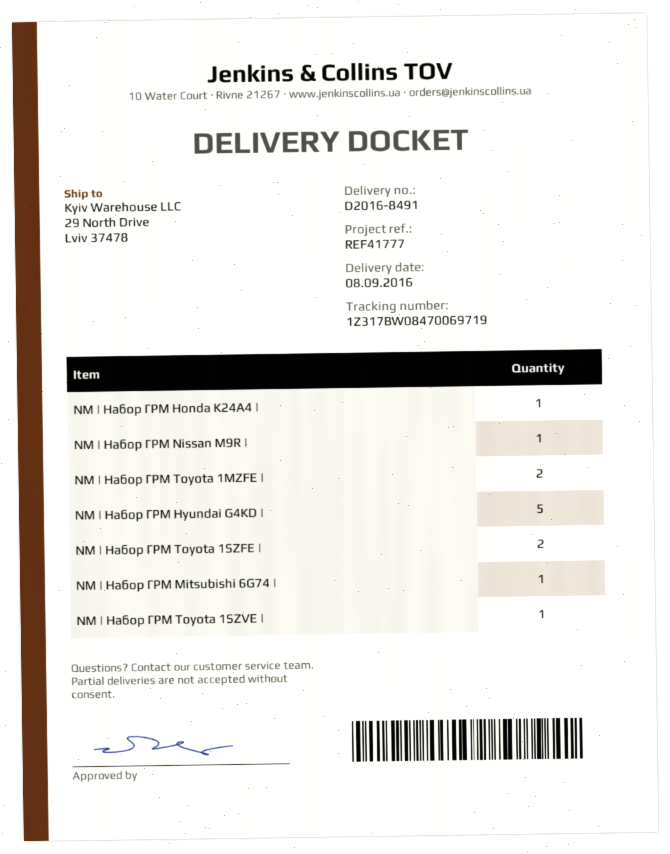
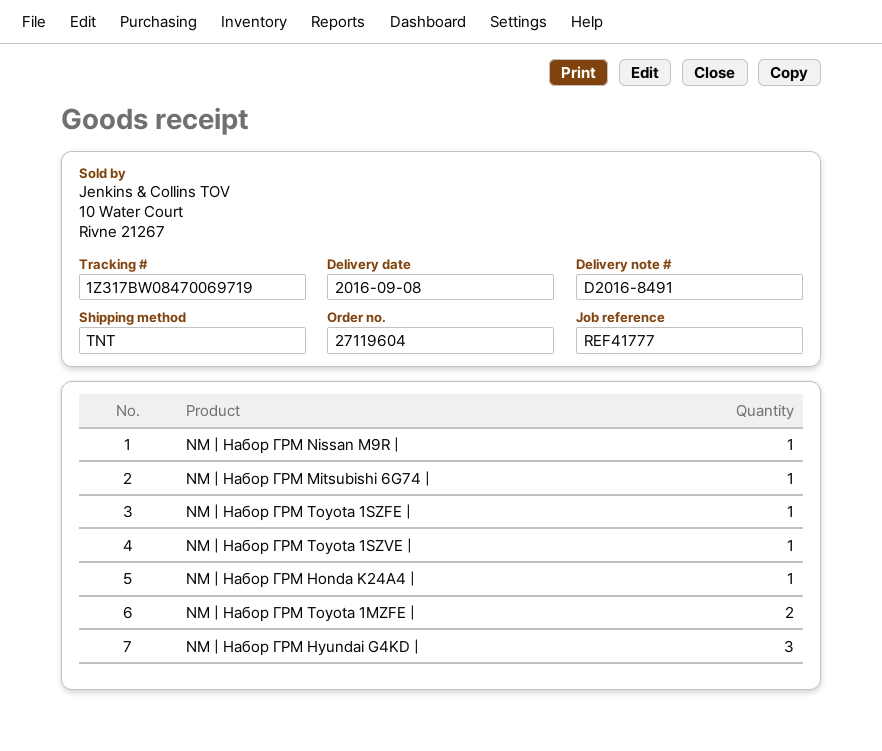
NM | Набор ГРМ Hyundai G4KD |: 5 -> 3
NM | Набор ГРМ Toyota 1SZFE |: 2 -> 1

